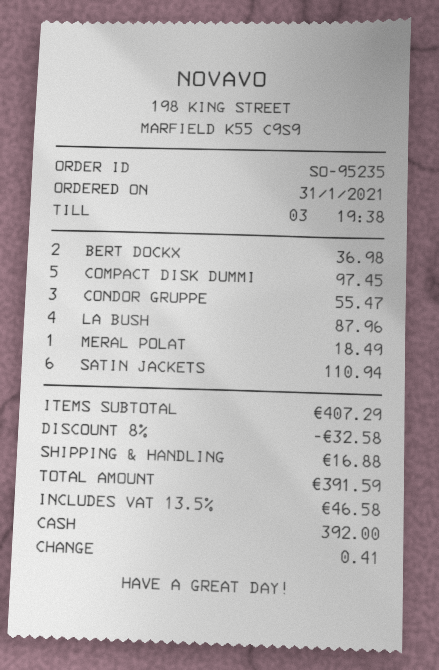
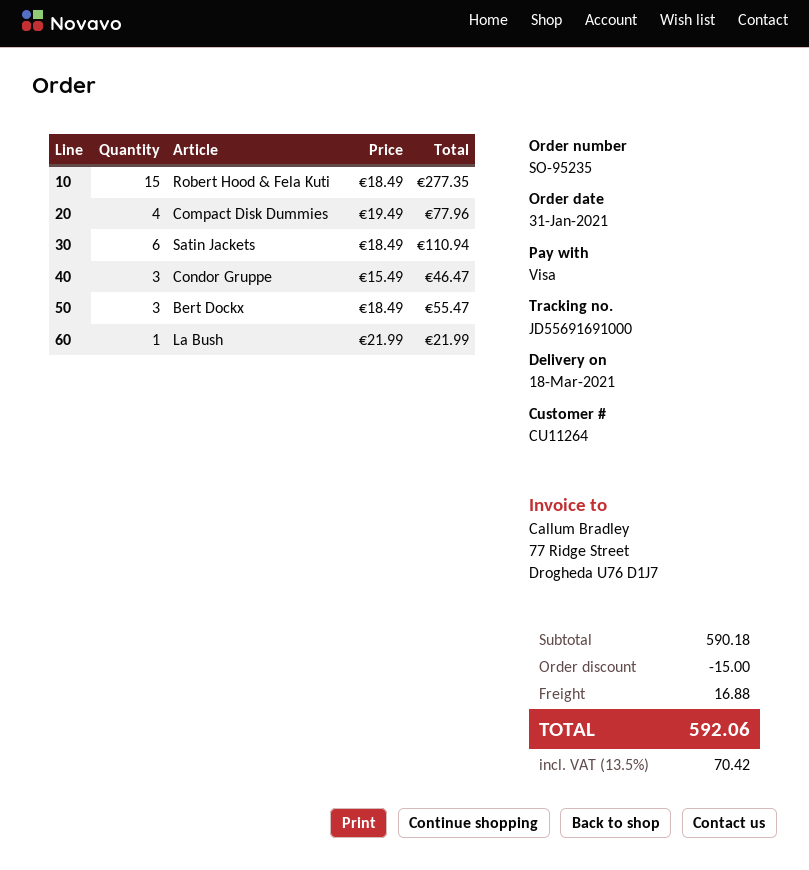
payment method: cash -> Visa
BERT DOCKX: 2 for 36.98 -> 3 for 55.47
COMPACT DISK DUMMI: 5 for 97.45 -> 4 for 77.96
CONDOR GRUPPE: 3 for 55.47 -> 3 for 46.47
LA BUSH: 4 for 87.96 -> 1 for 21.99
MERAL POLAT: 1 for 18.49 -> none
Robert Hood & Fela Kuti: none -> 15 for 277.35
subtotal: 407.29 -> 590.18
discount: 32.58 -> 15.00
tax: 13.5% = 46.58 -> 13.5% = 70.42
total: 391.59 -> 592.06

